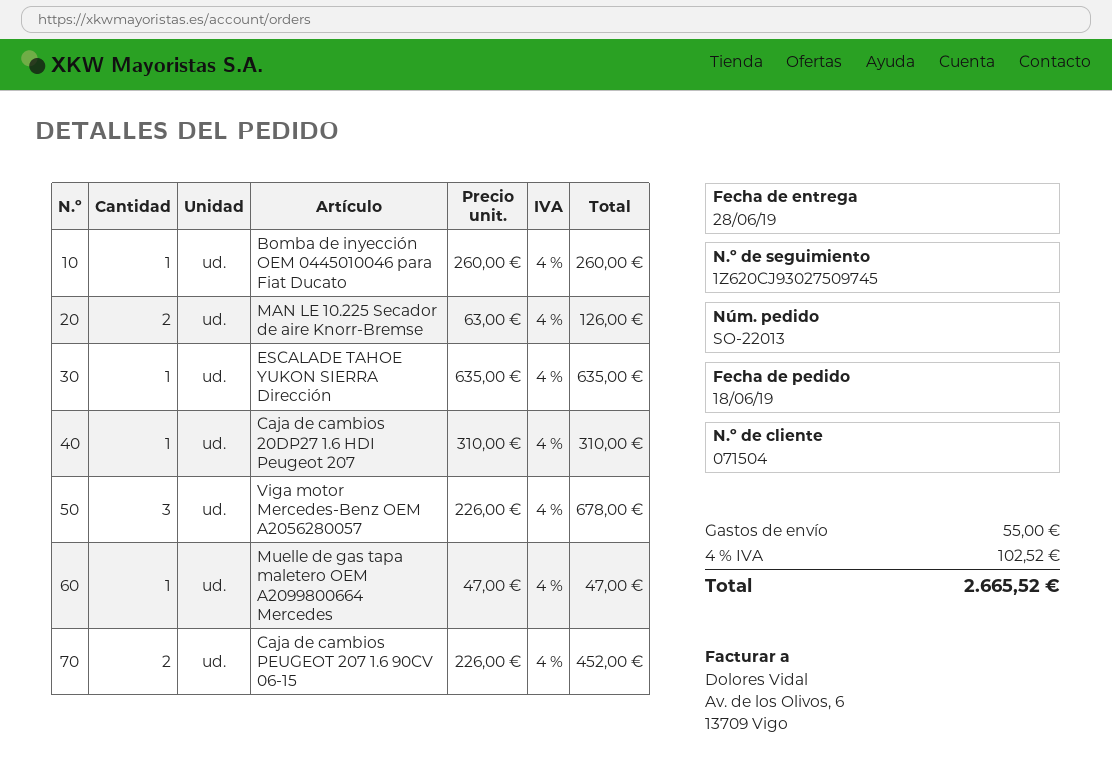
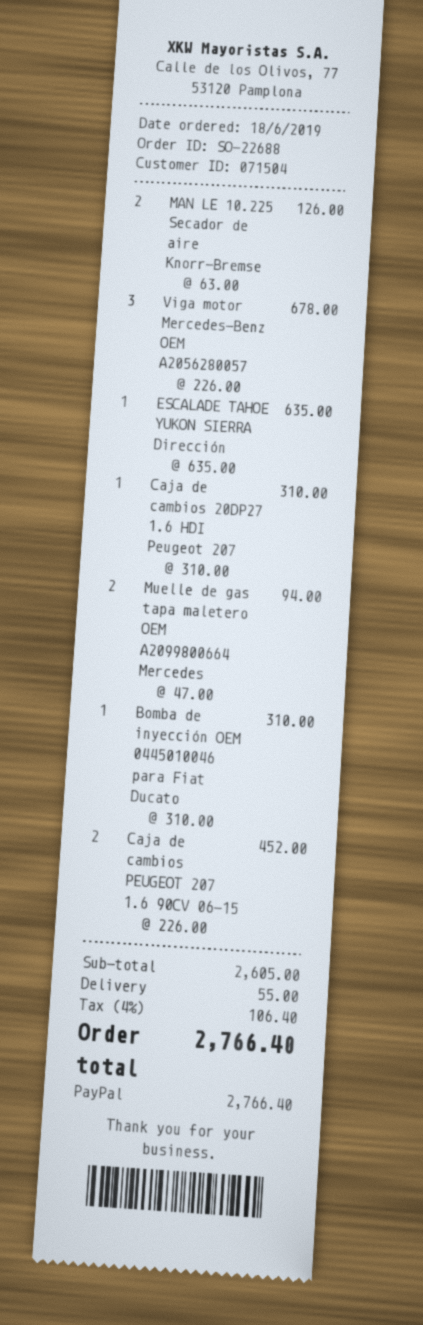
order number: SO-22013 -> SO-22688
Bomba de inyección OEM 0445010046 para Fiat Ducato: 1 x 260.00 = 260.00 -> 1 x 310.00 = 310.00
Muelle de gas tapa maletero OEM A2099800664 Mercedes: 1 x 47.00 = 47.00 -> 2 x 47.00 = 94.00
tax: 4% = 102.52 -> 4% = 106.40
total: 2665.52 -> 2766.40

